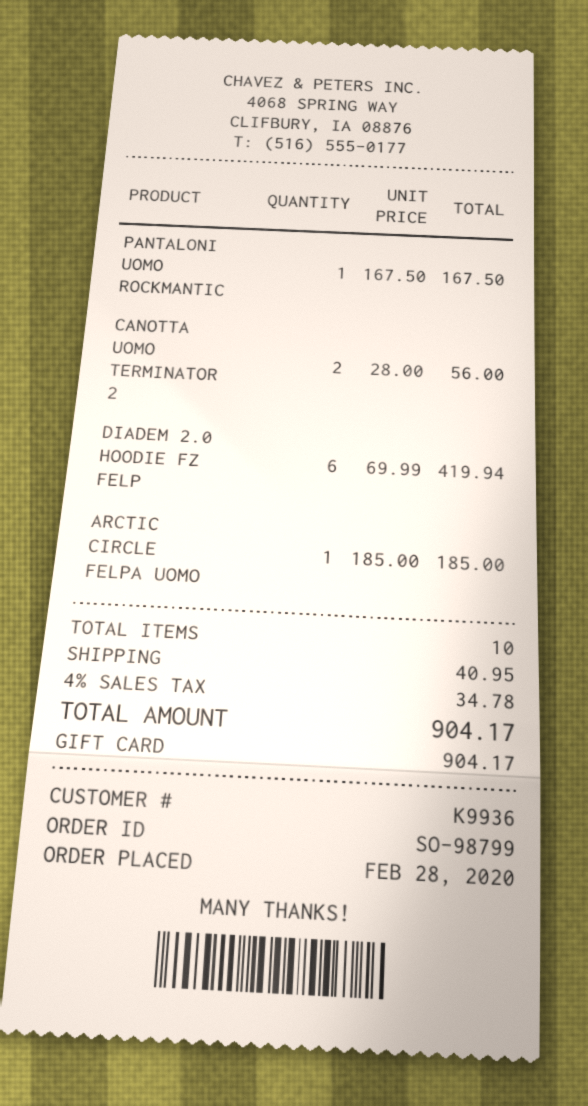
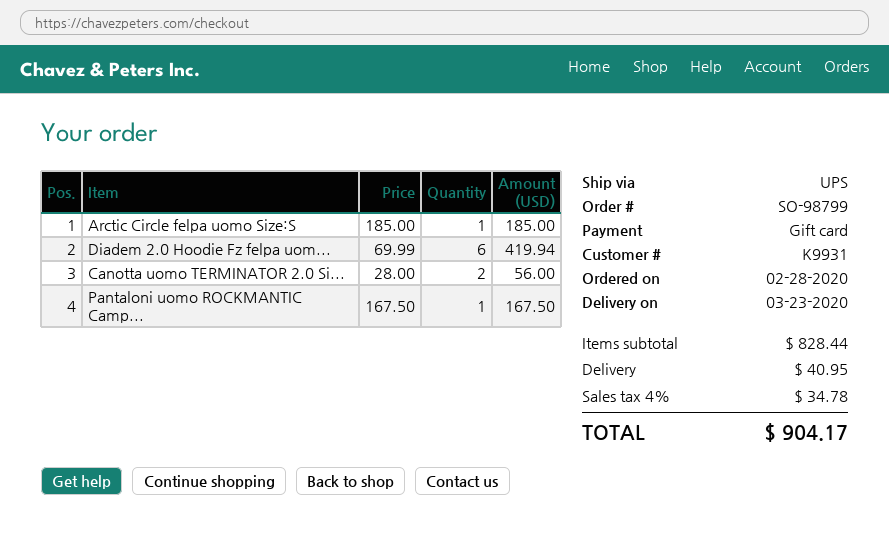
customer number: K9936 -> K9931

